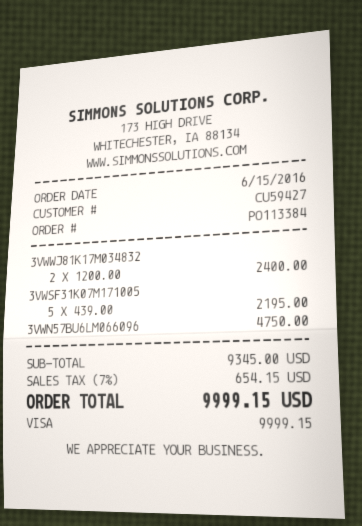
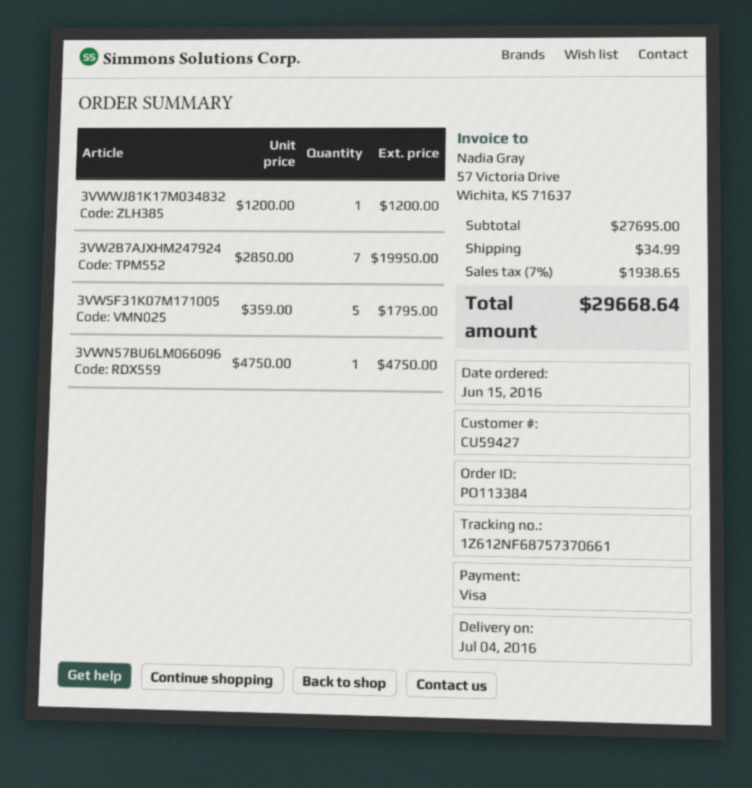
3VWWJ81K17M034832: 2 x 1200.00 = 2400.00 -> 1 x 1200.00 = 1200.00
3VWSF31K07M171005: 5 x 439.00 = 2195.00 -> 5 x 359.00 = 1795.00
3VW2B7AJXHM247924: none -> 7 x 2850.00 = 19950.00
subtotal: 9345.00 -> 27695.00
shipping: none -> 34.99
tax: 7% = 654.15 -> 7% = 1938.65
total: 9999.15 -> 29668.64

